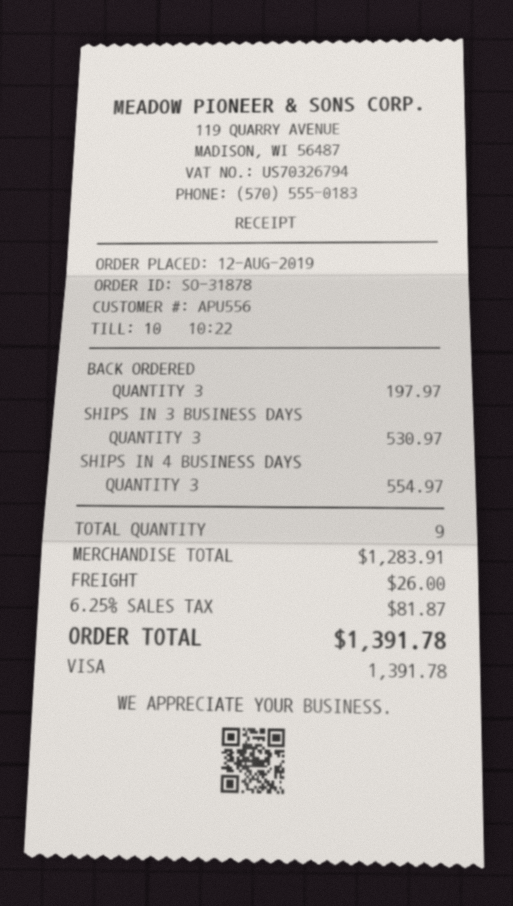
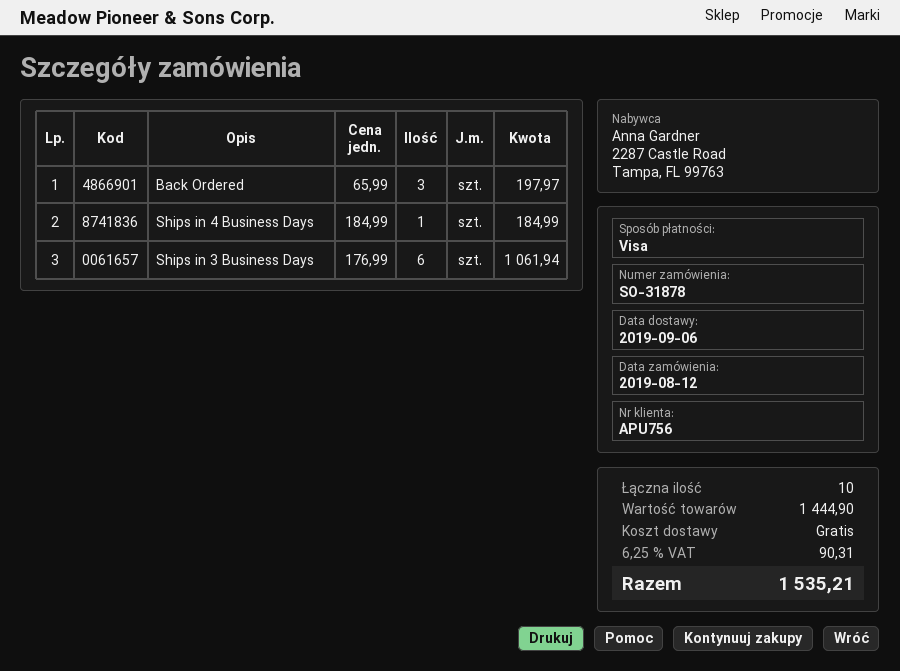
customer number: APU556 -> APU756
SHIPS IN 3 BUSINESS DAYS: 3 for 530.97 -> 6 for 1061.94
SHIPS IN 4 BUSINESS DAYS: 3 for 554.97 -> 1 for 184.99
total quantity: 9 -> 10
subtotal: 1283.91 -> 1444.90
shipping: 26.00 -> 0.00
tax: 6.25% = 81.87 -> 6.25% = 90.31
total: 1391.78 -> 1535.21

